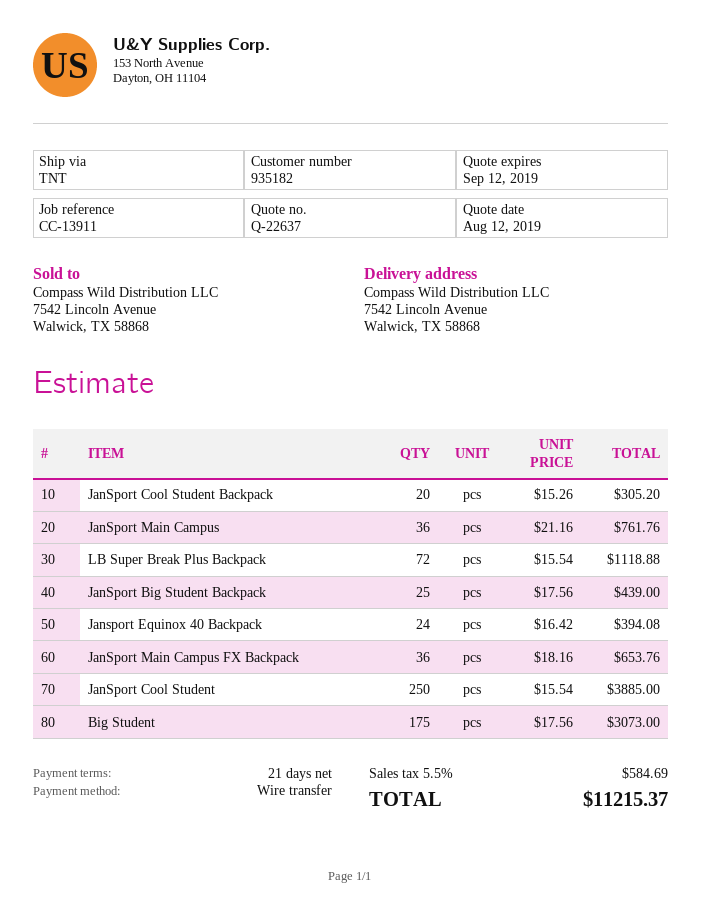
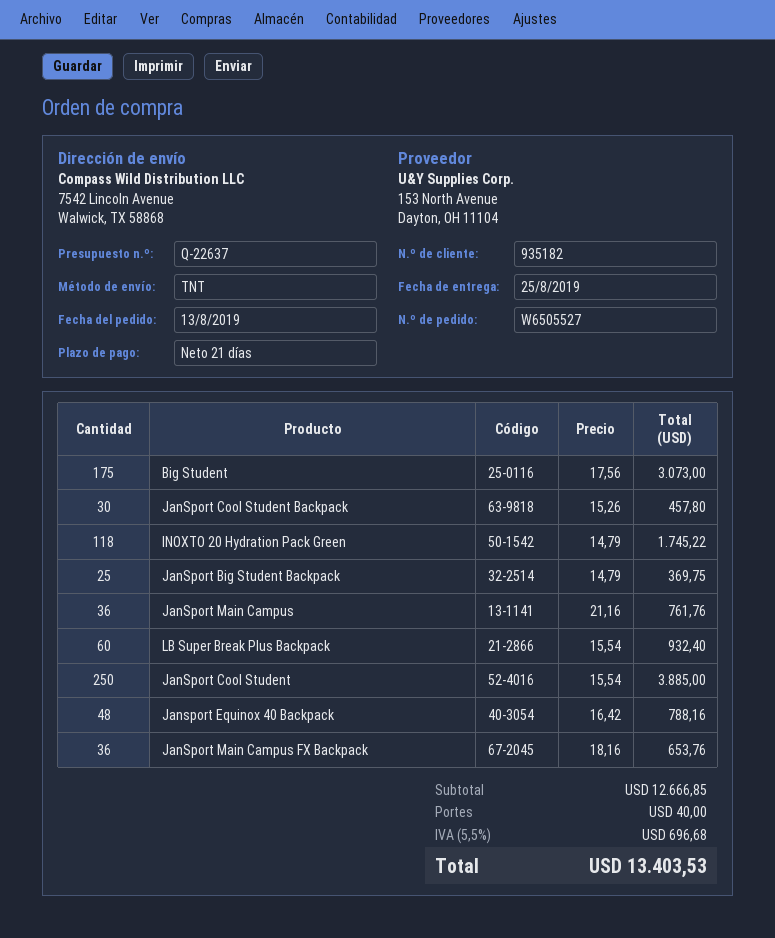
JanSport Cool Student Backpack: 20 x 15.26 = 305.20 -> 30 x 15.26 = 457.80
LB Super Break Plus Backpack: 72 x 15.54 = 1118.88 -> 60 x 15.54 = 932.40
JanSport Big Student Backpack: 25 x 17.56 = 439.00 -> 25 x 14.79 = 369.75
Jansport Equinox 40 Backpack: 24 x 16.42 = 394.08 -> 48 x 16.42 = 788.16
INOXTO 20 Hydration Pack Green: none -> 118 x 14.79 = 1745.22
shipping: none -> 40.00
tax: 5.5% = 584.69 -> 5.5% = 696.68
total: 11215.37 -> 13403.53

